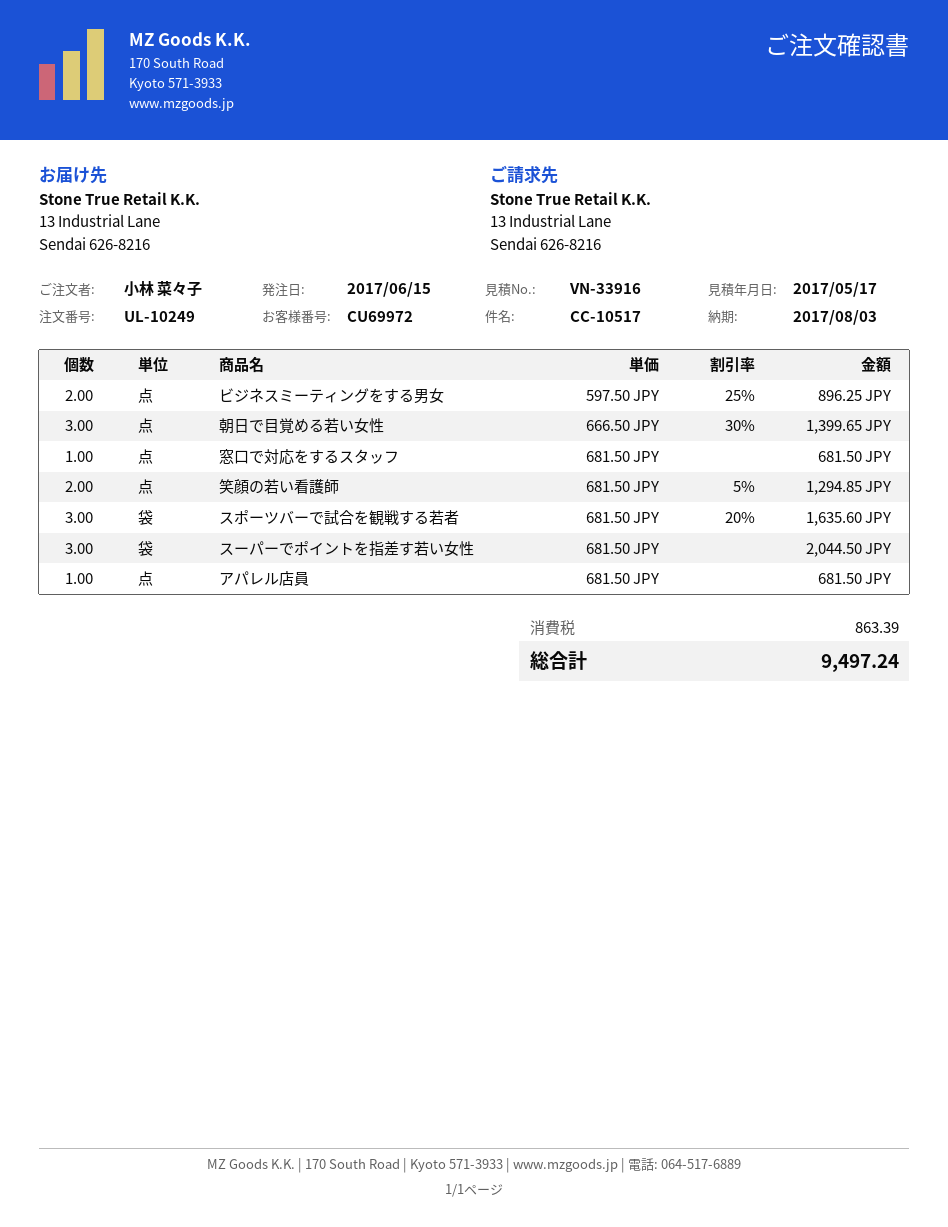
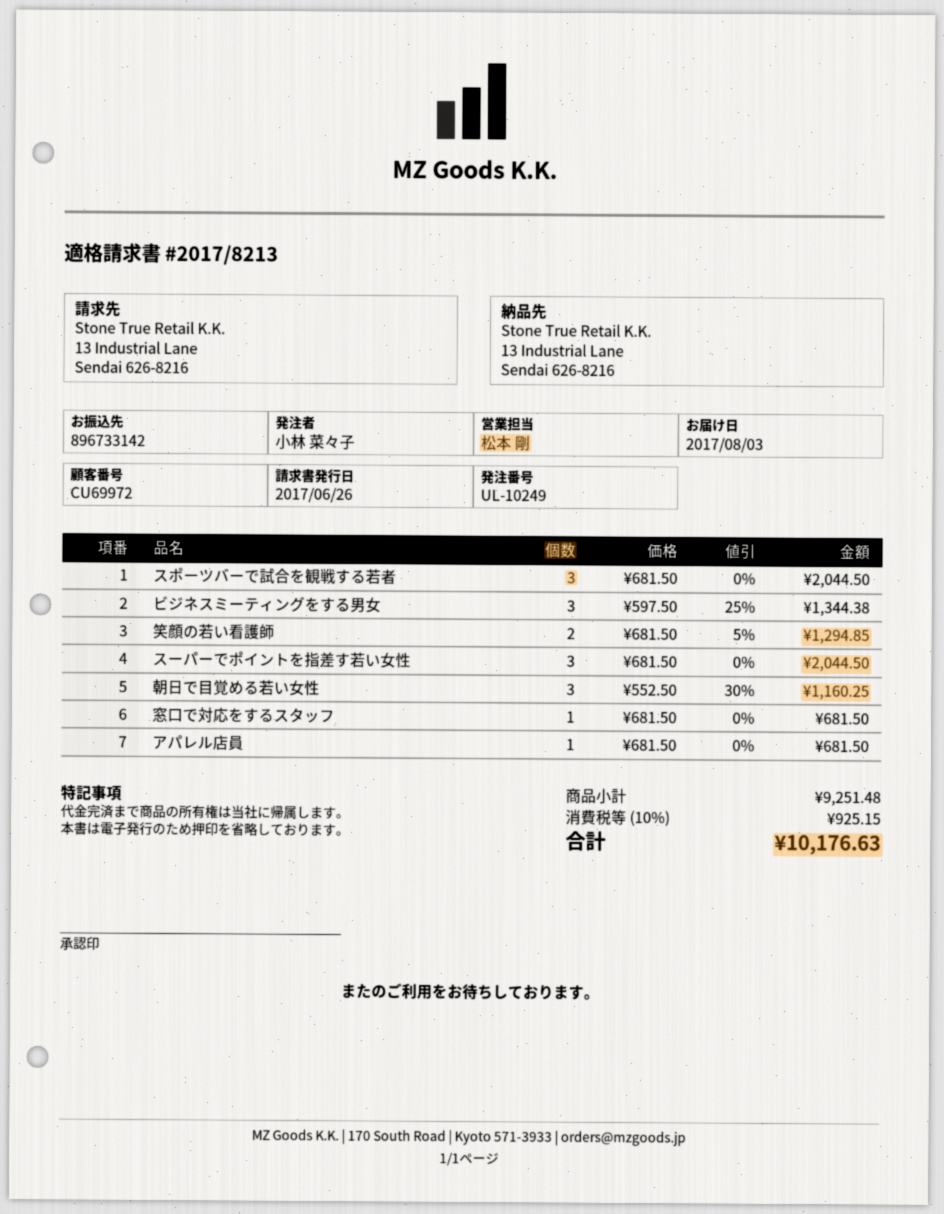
ビジネスミーティングをする男女: 2 x 597.50 - 25% = 896.25 -> 3 x 597.50 - 25% = 1344.38
朝日で目覚める若い女性: 3 x 666.50 - 30% = 1399.65 -> 3 x 552.50 - 30% = 1160.25
スポーツバーで試合を観戦する若者: 3 x 681.50 - 20% = 1635.60 -> 3 x 681.50 = 2044.50
tax: 863.39 -> 925.15
total: 9497.24 -> 10176.63

